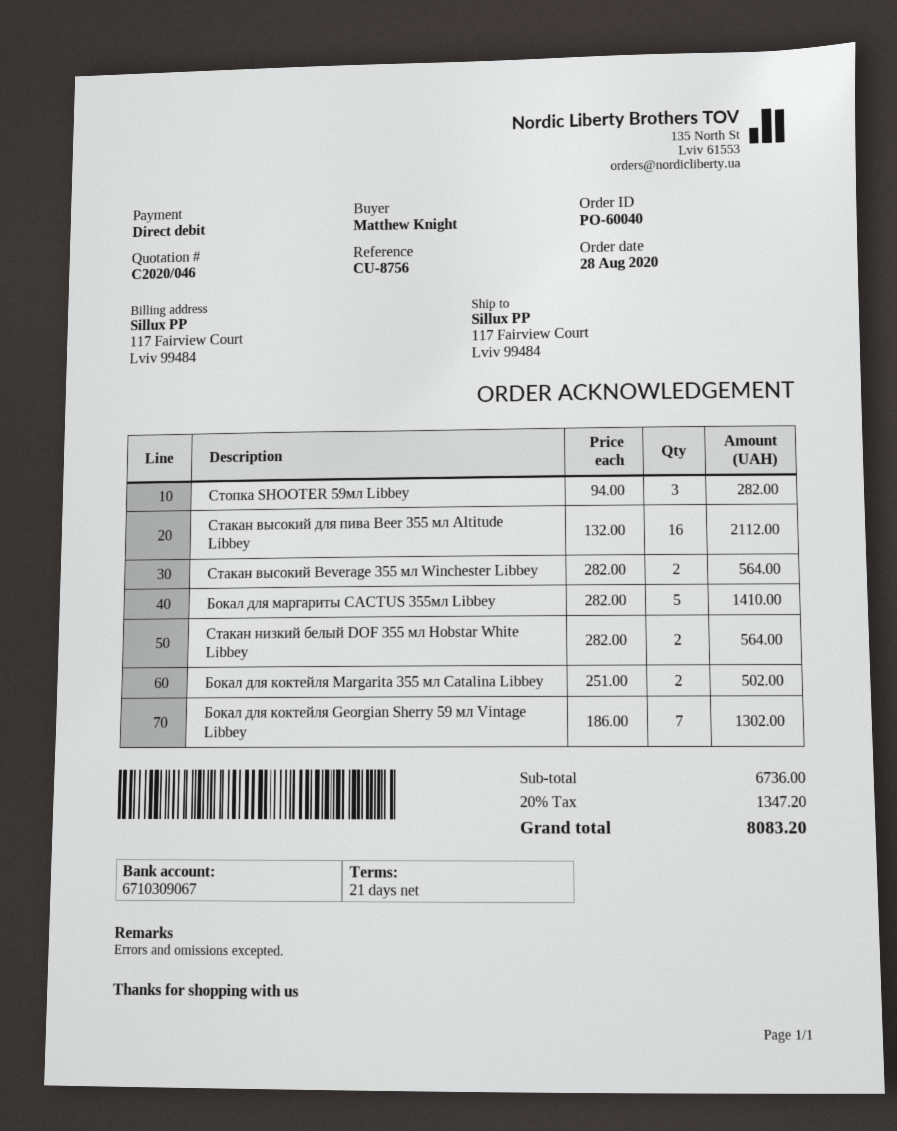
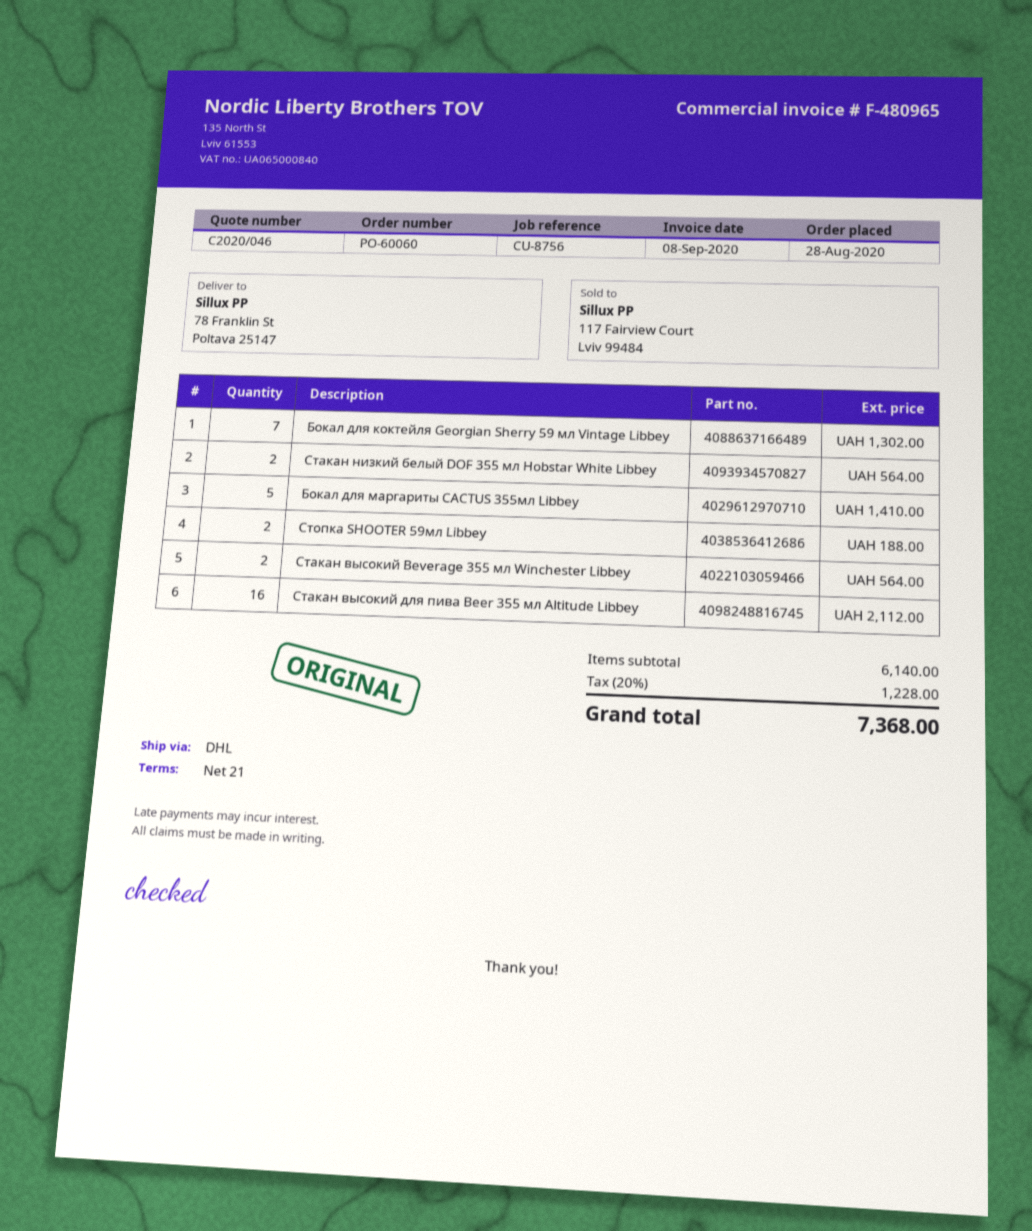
order number: PO-60040 -> PO-60060
ship to: 117 Fairview Court, Lviv 99484 -> 78 Franklin St, Poltava 25147
Стопка SHOOTER 59мл Libbey: 3 for 282.00 -> 2 for 188.00
Бокал для коктейля Margarita 355 мл Catalina Libbey: 2 for 502.00 -> none
subtotal: 6736.00 -> 6140.00
tax: 20% = 1347.20 -> 20% = 1228.00
total: 8083.20 -> 7368.00

